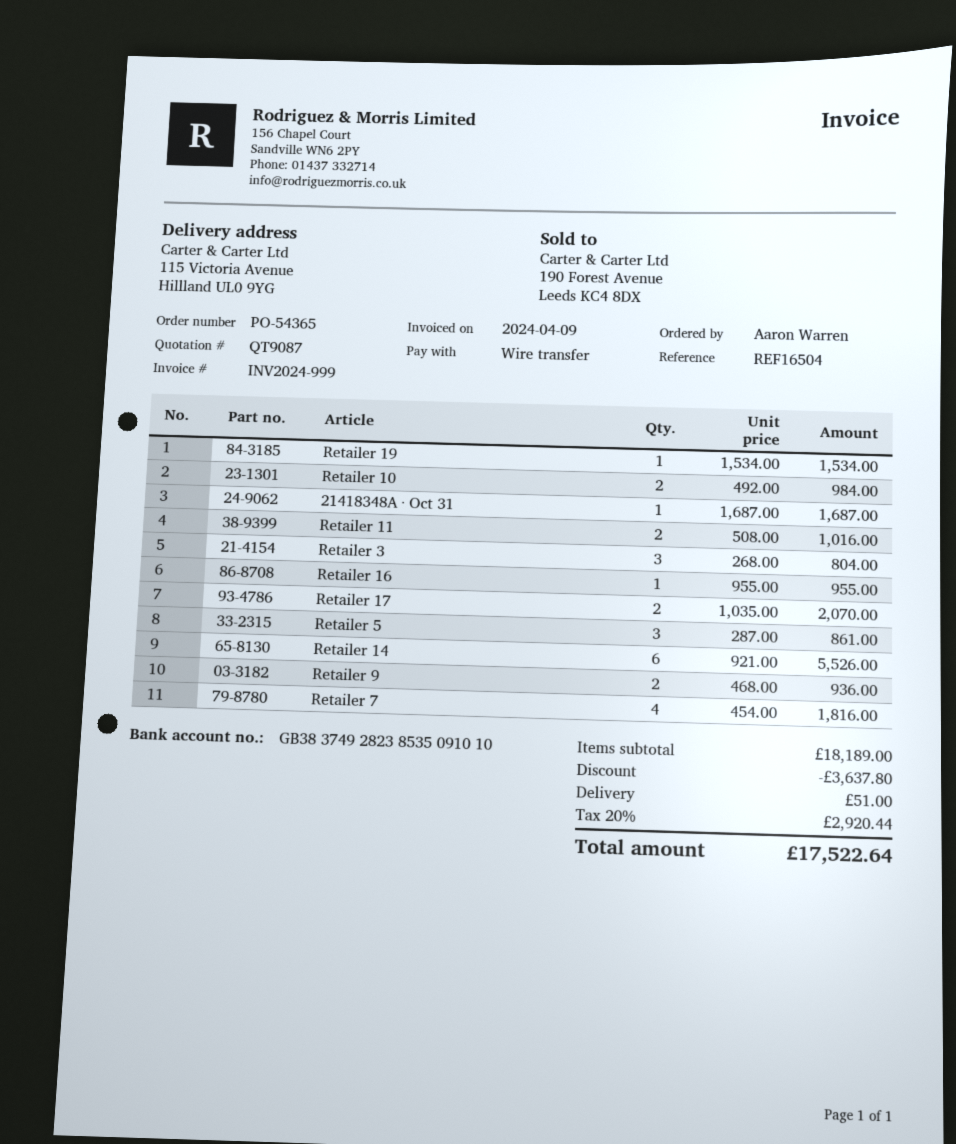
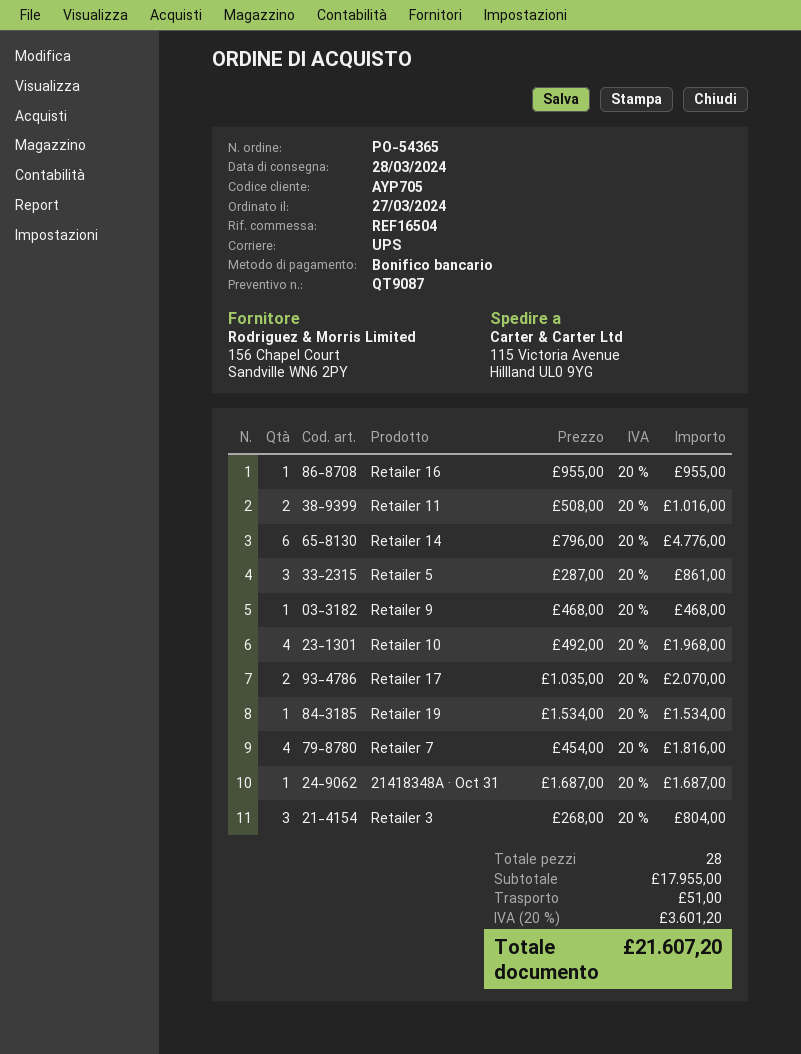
Retailer 10: 2 x 492.00 = 984.00 -> 4 x 492.00 = 1968.00
Retailer 14: 6 x 921.00 = 5526.00 -> 6 x 796.00 = 4776.00
Retailer 9: 2 x 468.00 = 936.00 -> 1 x 468.00 = 468.00
subtotal: 18189.00 -> 17955.00
discount: 3637.80 -> none
tax: 20% = 2920.44 -> 20% = 3601.20
total: 17522.64 -> 21607.20

